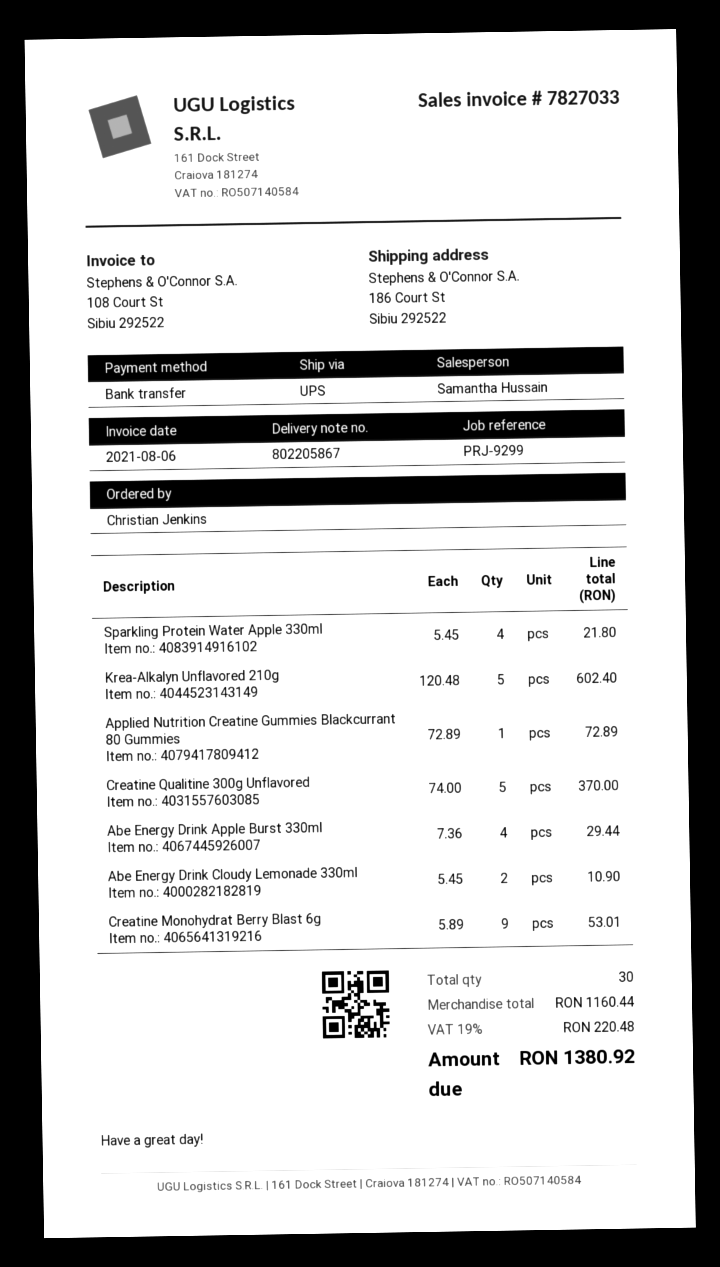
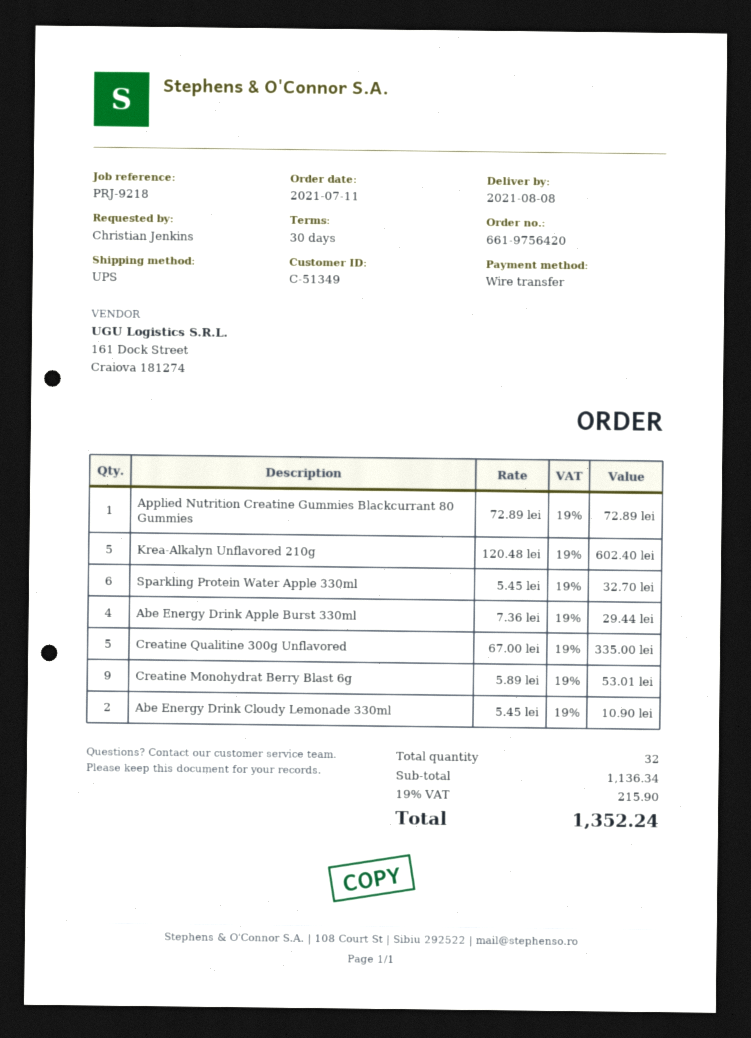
reference: PRJ-9299 -> PRJ-9218
Sparkling Protein Water Apple 330ml: 4 x 5.45 = 21.80 -> 6 x 5.45 = 32.70
Creatine Qualitine 300g Unflavored: 5 x 74.00 = 370.00 -> 5 x 67.00 = 335.00
total quantity: 30 -> 32
subtotal: 1160.44 -> 1136.34
tax: 19% = 220.48 -> 19% = 215.90
total: 1380.92 -> 1352.24

